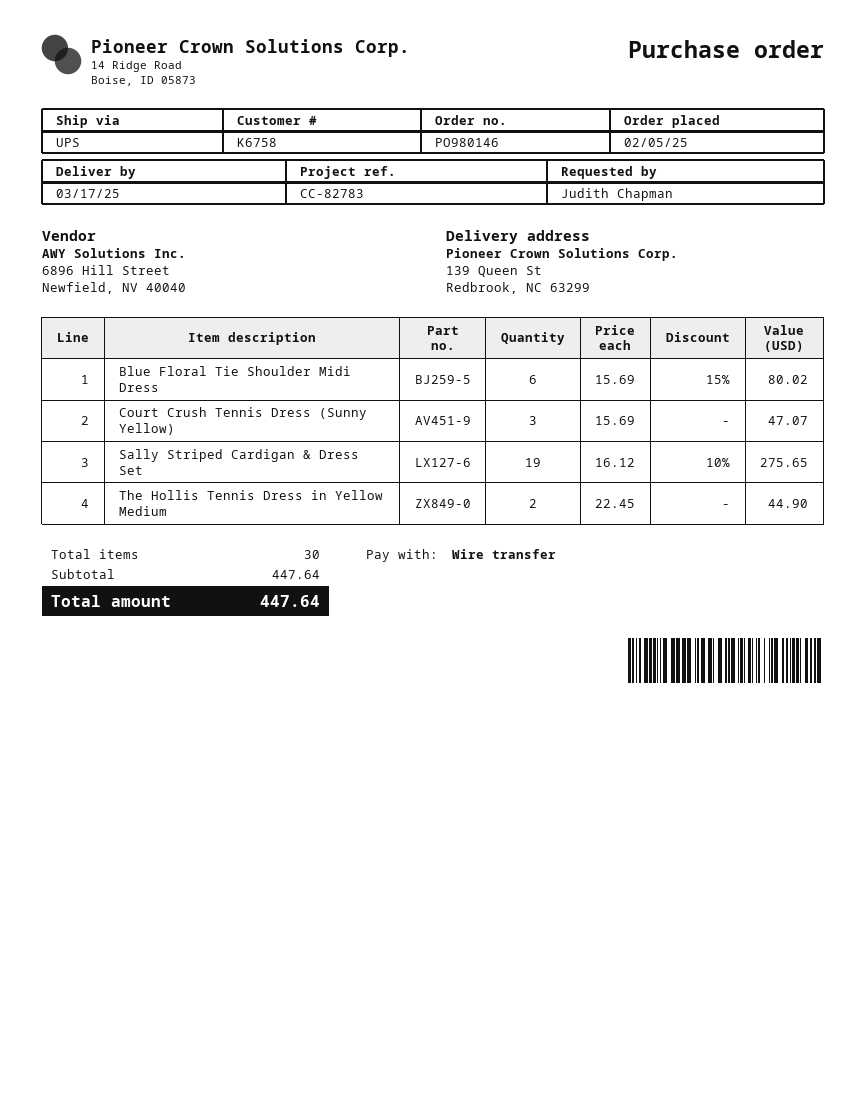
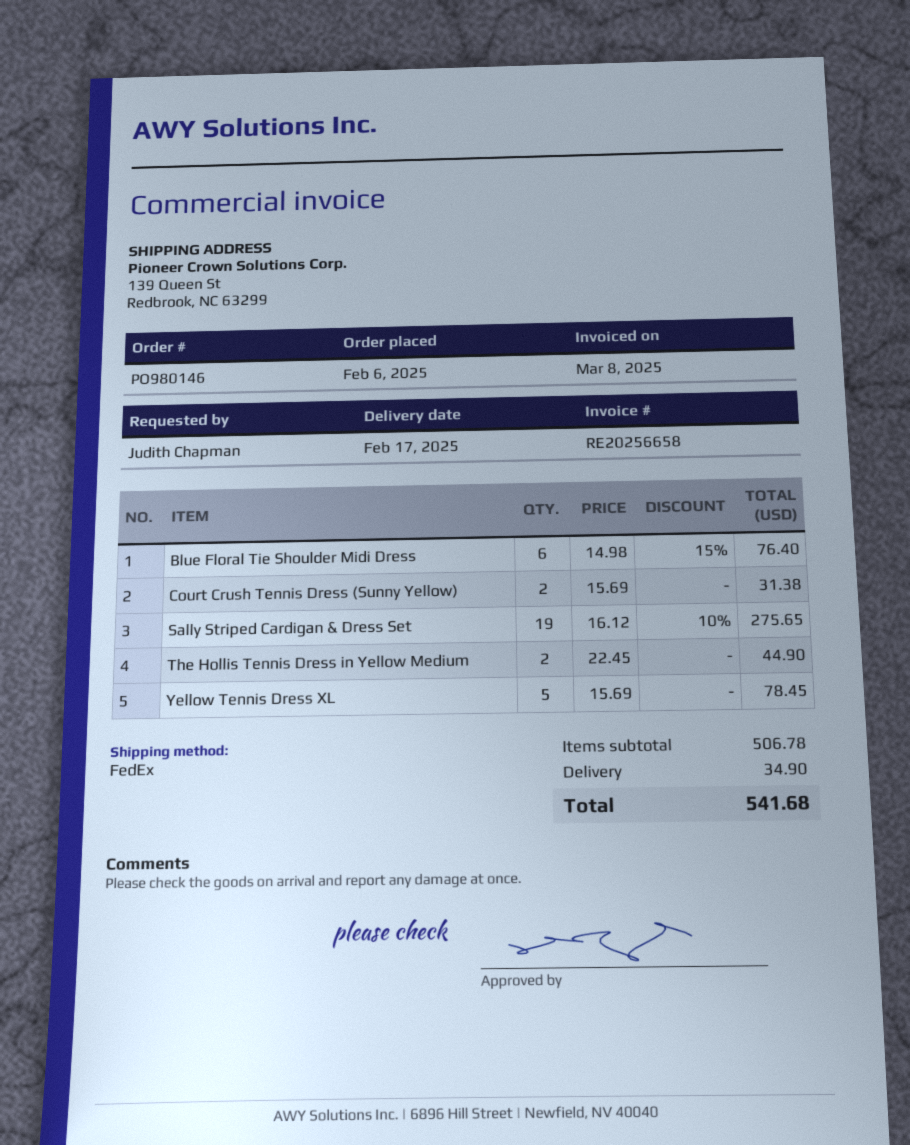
order date: 2025-02-05 -> 2025-02-06
delivery date: 2025-03-17 -> 2025-02-17
shipping method: UPS -> FedEx
Blue Floral Tie Shoulder Midi Dress: 6 x 15.69 - 15% = 80.02 -> 6 x 14.98 - 15% = 76.40
Court Crush Tennis Dress (Sunny Yellow): 3 x 15.69 = 47.07 -> 2 x 15.69 = 31.38
Yellow Tennis Dress XL: none -> 5 x 15.69 = 78.45
subtotal: 447.64 -> 506.78
shipping: none -> 34.90
total: 447.64 -> 541.68

